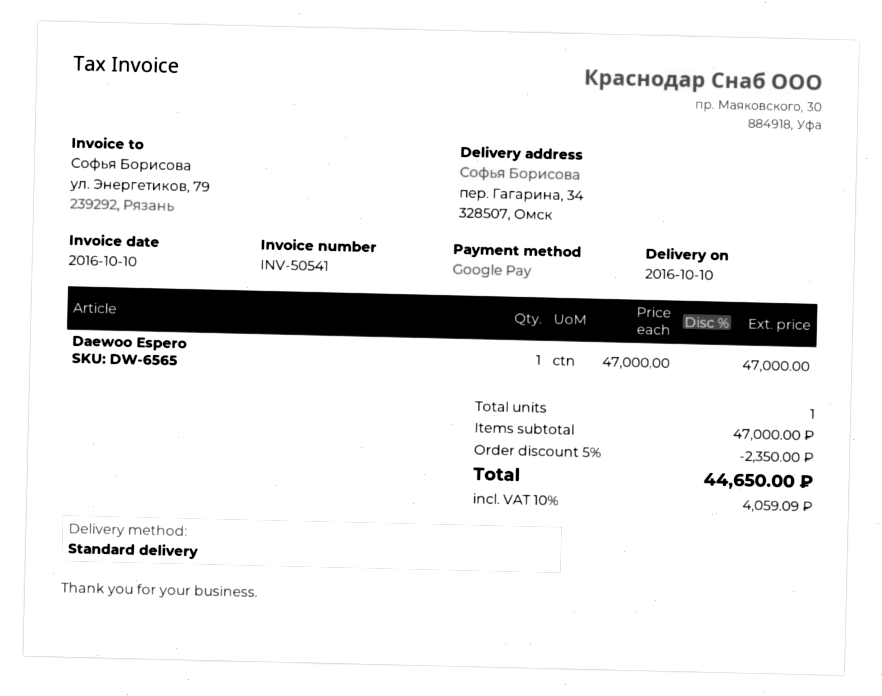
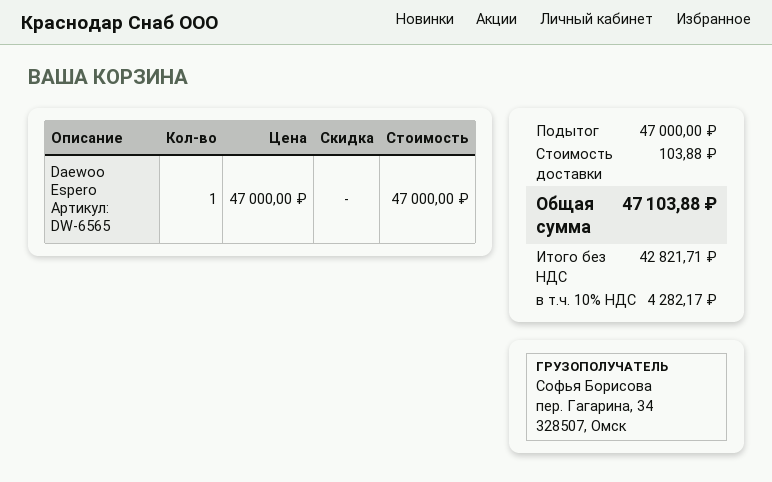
discount: 5% = 2350.00 -> none
shipping: none -> 103.88
tax: 10% = 4059.09 -> 10% = 4282.17
total: 44650.00 -> 47103.88

